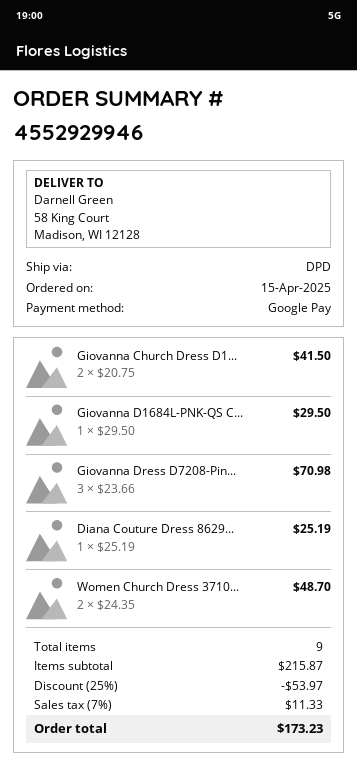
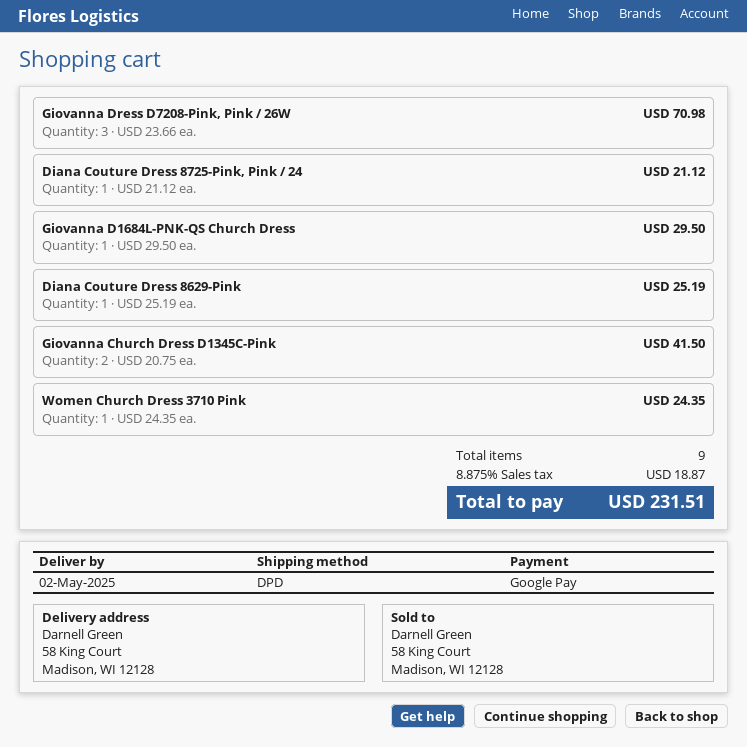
Women Church Dress 3710...: 2 x 24.35 = 48.70 -> 1 x 24.35 = 24.35
Diana Couture Dress 8725-Pink, Pink / 24: none -> 1 x 21.12 = 21.12
discount: 25% = 53.97 -> none
tax: 7% = 11.33 -> 8.875% = 18.87
total: 173.23 -> 231.51

